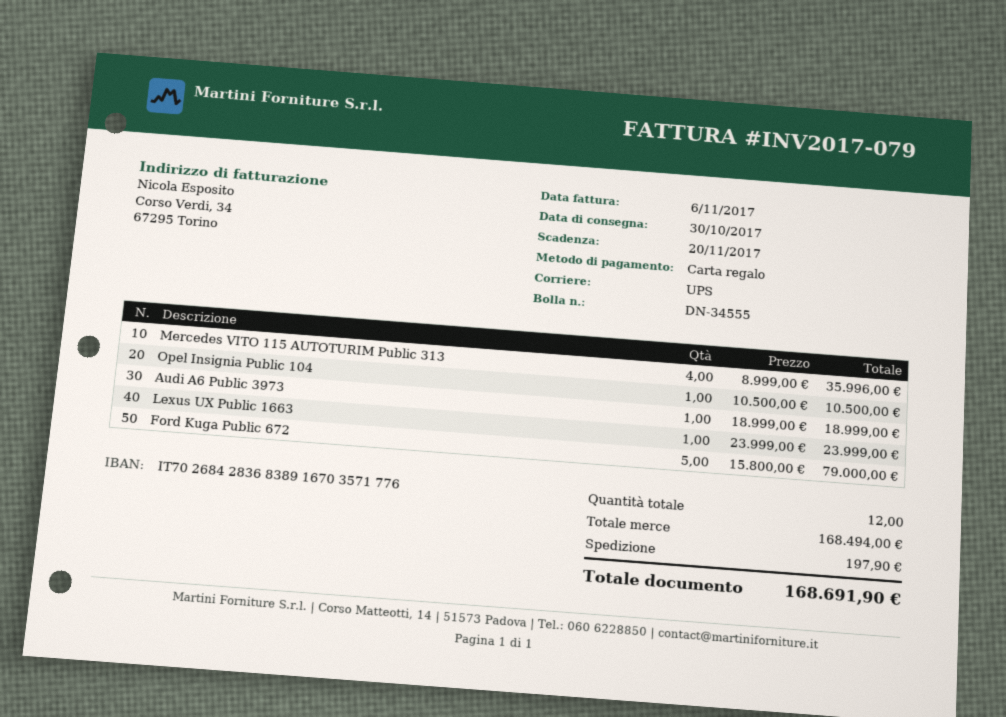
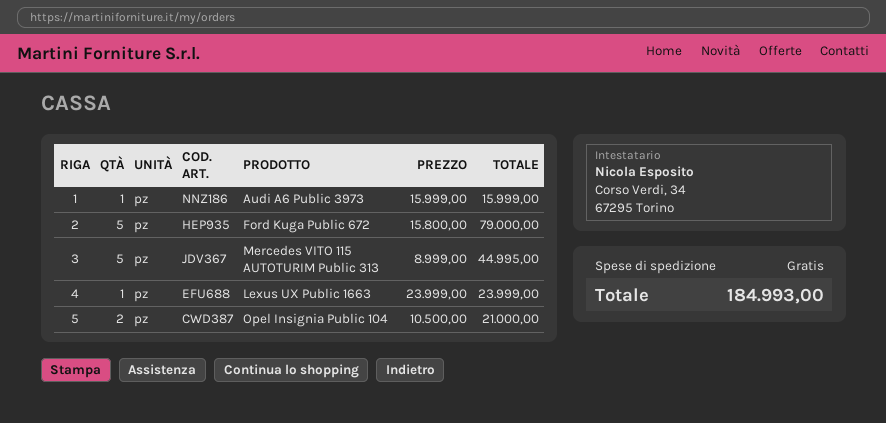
Mercedes VITO 115 AUTOTURIM Public 313: 4 x 8999.00 = 35996.00 -> 5 x 8999.00 = 44995.00
Opel Insignia Public 104: 1 x 10500.00 = 10500.00 -> 2 x 10500.00 = 21000.00
Audi A6 Public 3973: 1 x 18999.00 = 18999.00 -> 1 x 15999.00 = 15999.00
shipping: 197.90 -> 0.00
total: 168691.90 -> 184993.00

